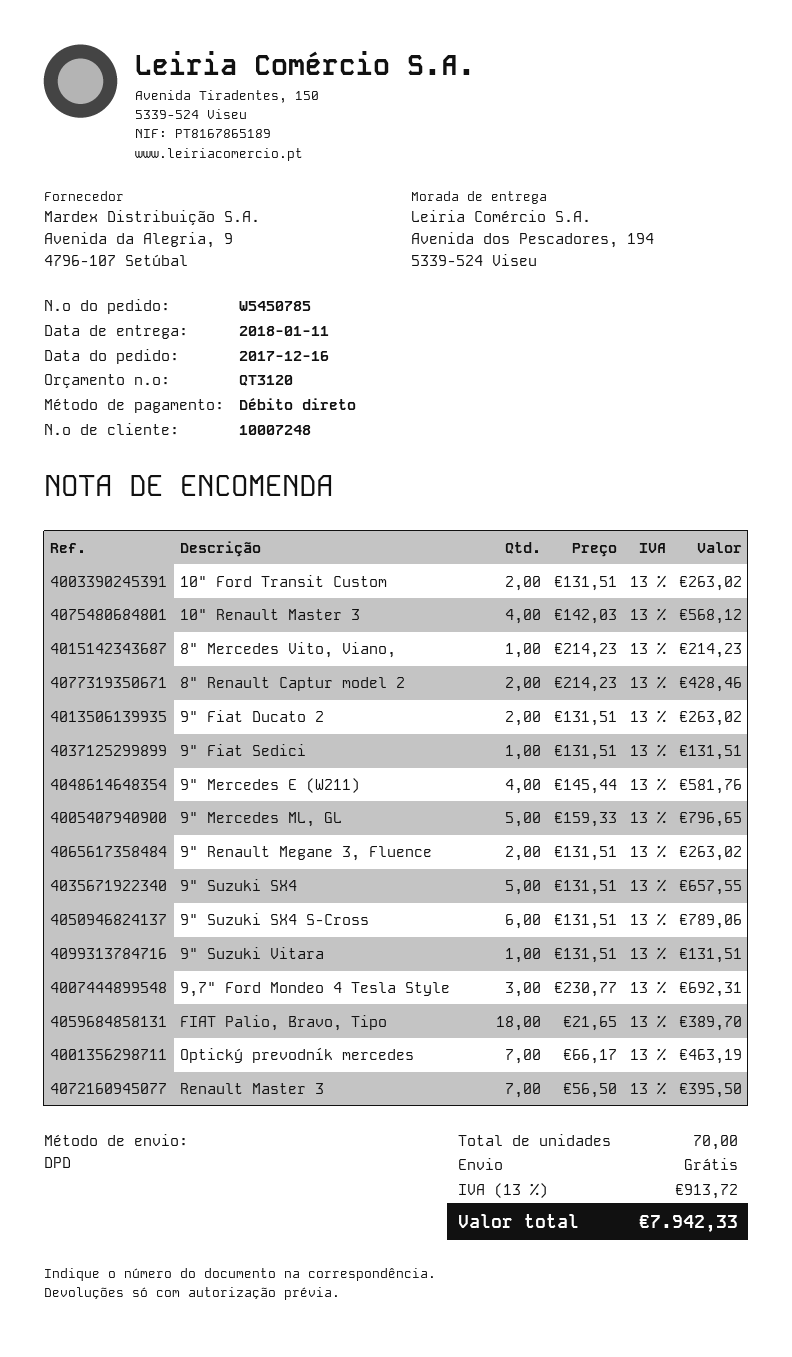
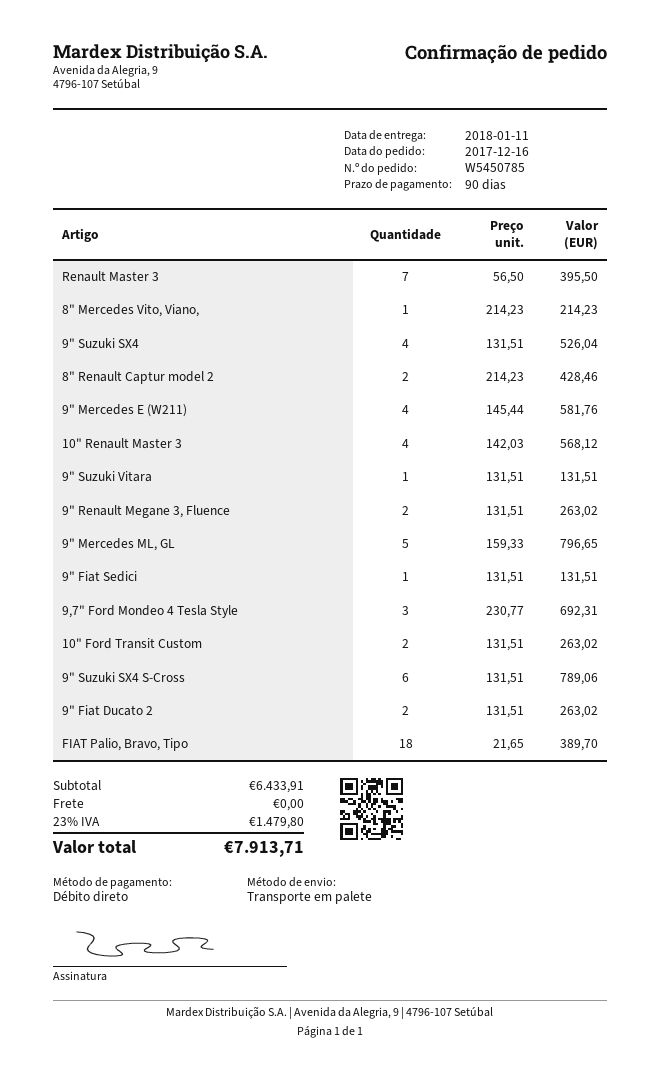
shipping method: DPD -> pallet freight
9" Suzuki SX4: 5 x 131.51 = 657.55 -> 4 x 131.51 = 526.04
Optický prevodník mercedes: 7 x 66.17 = 463.19 -> none
tax: 13% = 913.72 -> 23% = 1479.80
total: 7942.33 -> 7913.71

